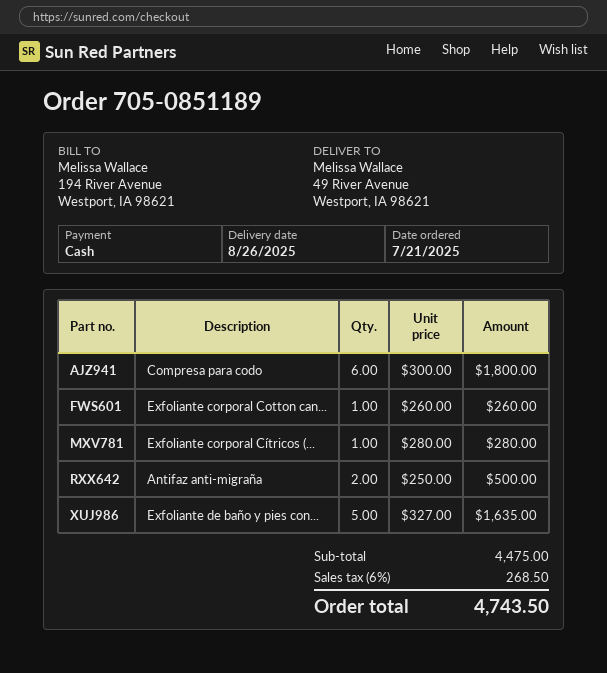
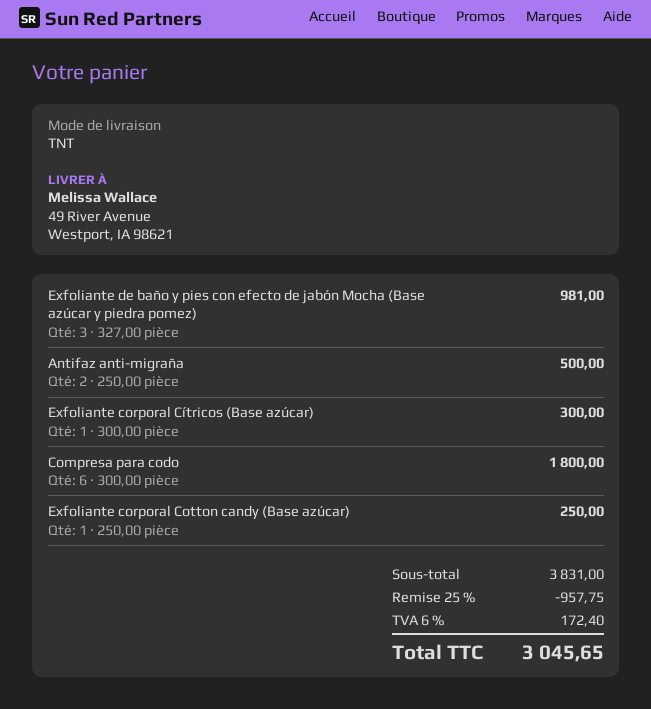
Exfoliante corporal Cotton can...: 1 x 260.00 = 260.00 -> 1 x 250.00 = 250.00
Exfoliante corporal Cítricos (...: 1 x 280.00 = 280.00 -> 1 x 300.00 = 300.00
Exfoliante de baño y pies con...: 5 x 327.00 = 1635.00 -> 3 x 327.00 = 981.00
subtotal: 4475.00 -> 3831.00
discount: none -> 25% = 957.75
tax: 6% = 268.50 -> 6% = 172.40
total: 4743.50 -> 3045.65

